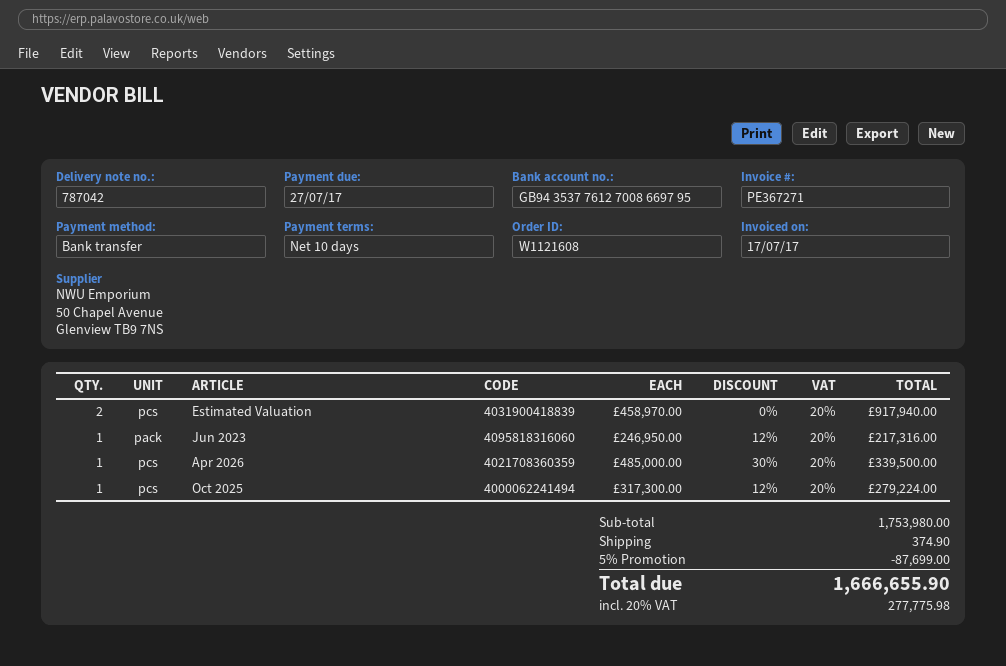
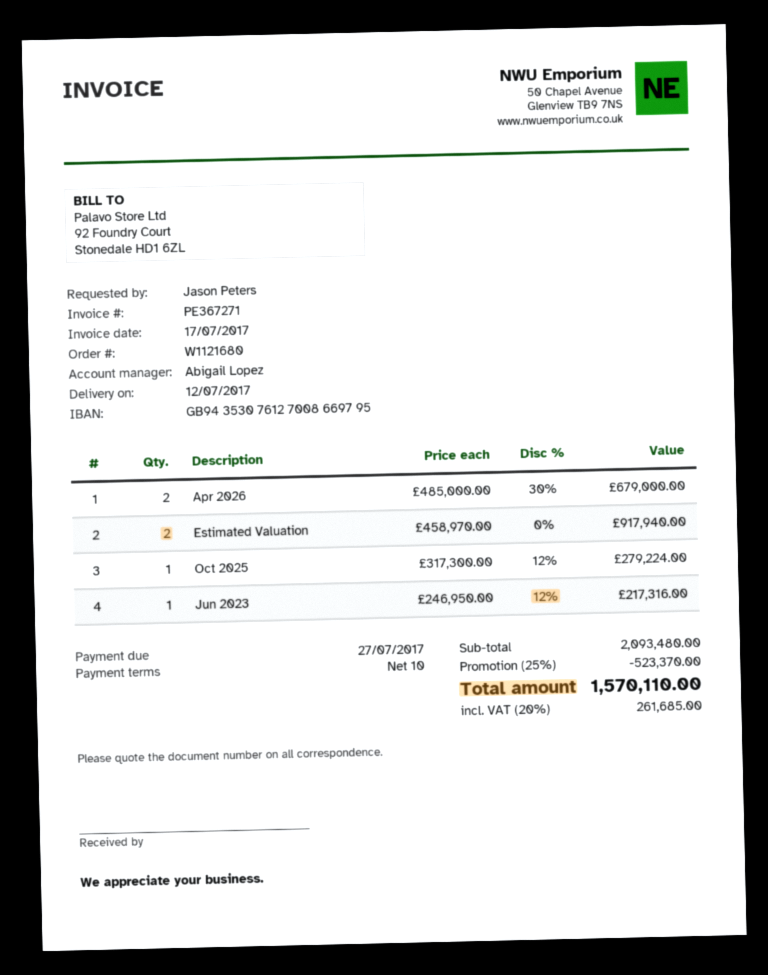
order number: W1121608 -> W1121680
bank account: GB94353776127008669795 -> GB94353076127008669795
Apr 2026: 1 x 485000.00 - 30% = 339500.00 -> 2 x 485000.00 - 30% = 679000.00
subtotal: 1753980.00 -> 2093480.00
discount: 5% = 87699.00 -> 25% = 523370.00
shipping: 374.90 -> none
tax: 20% = 277775.98 -> 20% = 261685.00
total: 1666655.90 -> 1570110.00

